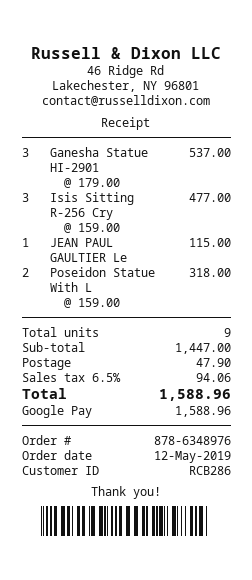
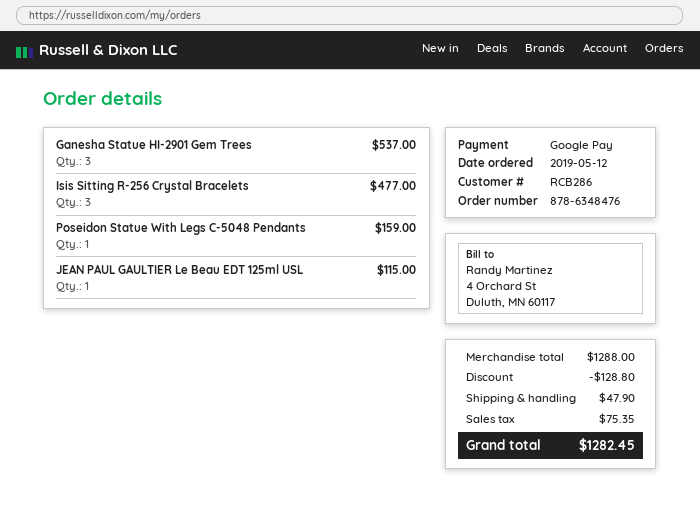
order number: 878-6348976 -> 878-6348476
Poseidon Statue With L: 2 for 318.00 -> 1 for 159.00
subtotal: 1447.00 -> 1288.00
discount: none -> 128.80
tax: 94.06 -> 75.35
total: 1588.96 -> 1282.45

